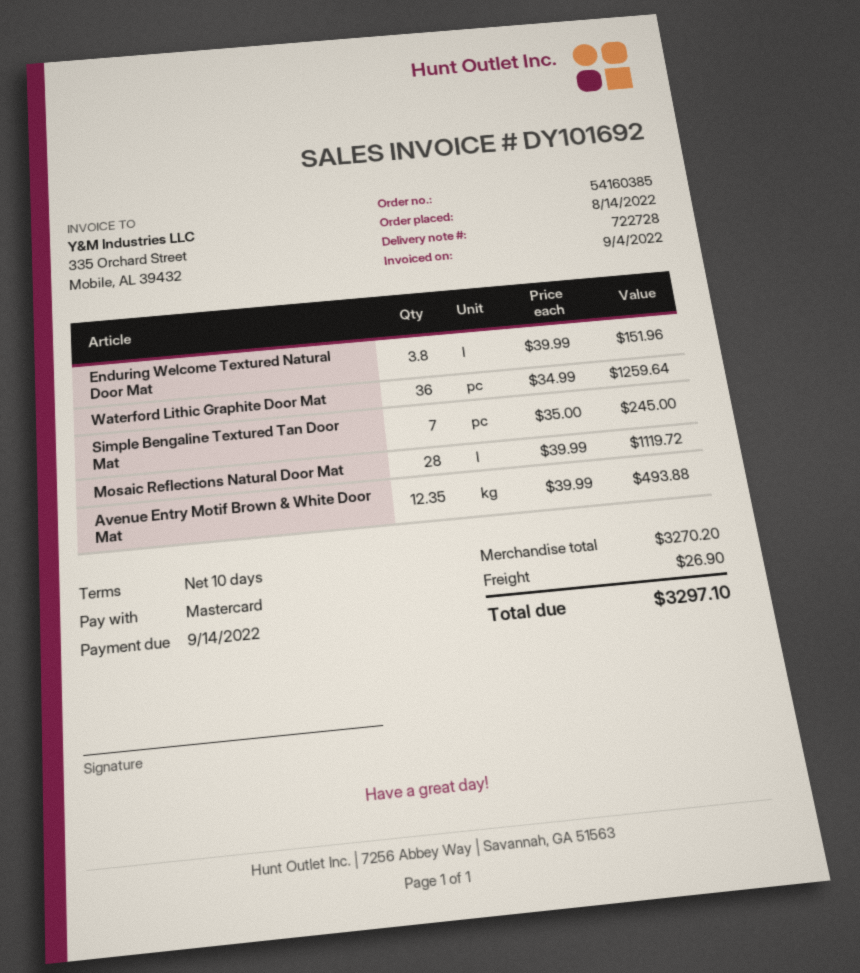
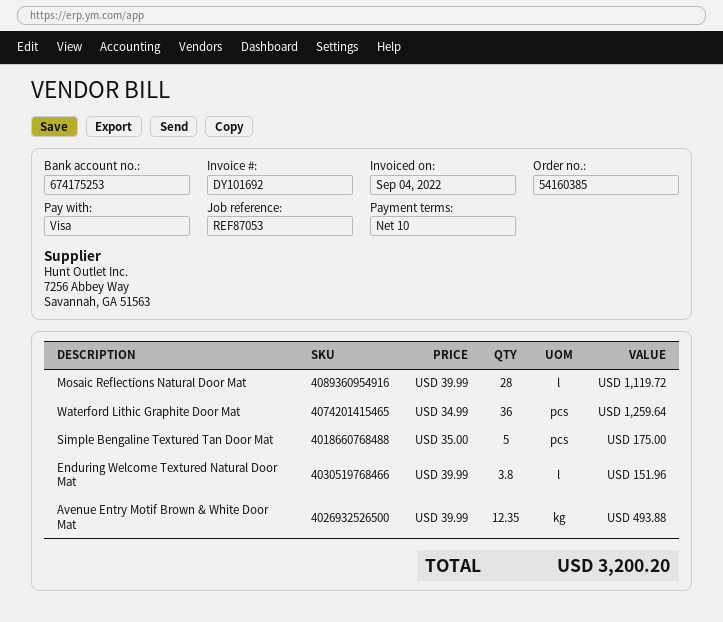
payment method: Mastercard -> Visa
Simple Bengaline Textured Tan Door Mat: 7 x 35.00 = 245.00 -> 5 x 35.00 = 175.00
shipping: 26.90 -> none
total: 3297.10 -> 3200.20

